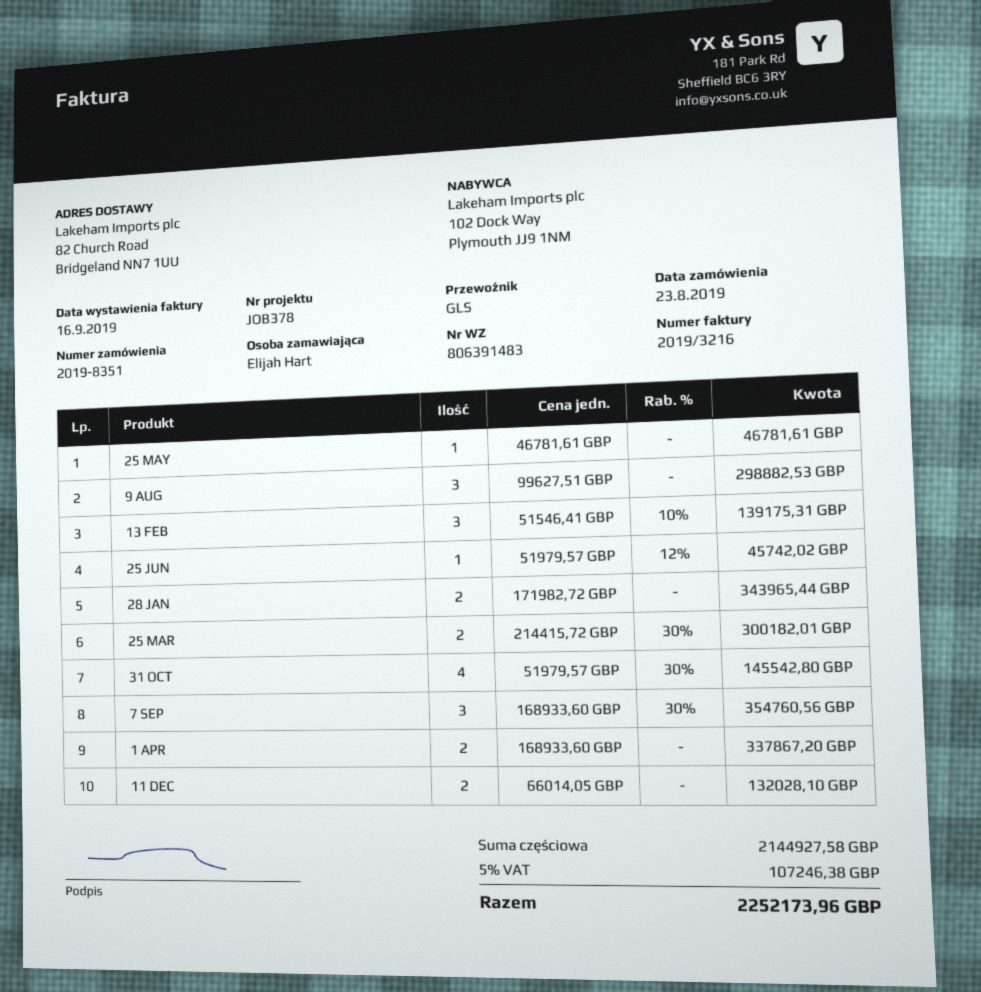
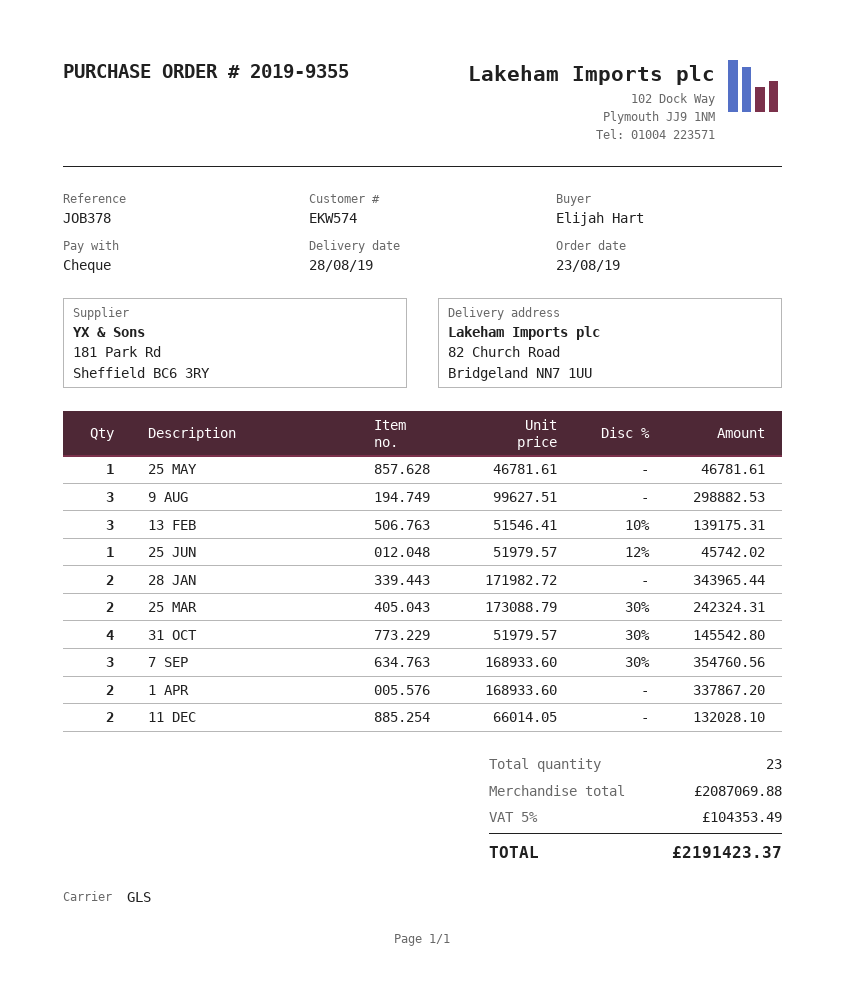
order number: 2019-8351 -> 2019-9355
25 MAR: 2 x 214415.72 - 30% = 300182.01 -> 2 x 173088.79 - 30% = 242324.31
subtotal: 2144927.58 -> 2087069.88
tax: 5% = 107246.38 -> 5% = 104353.49
total: 2252173.96 -> 2191423.37

